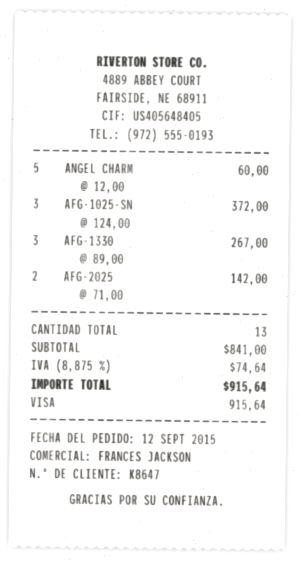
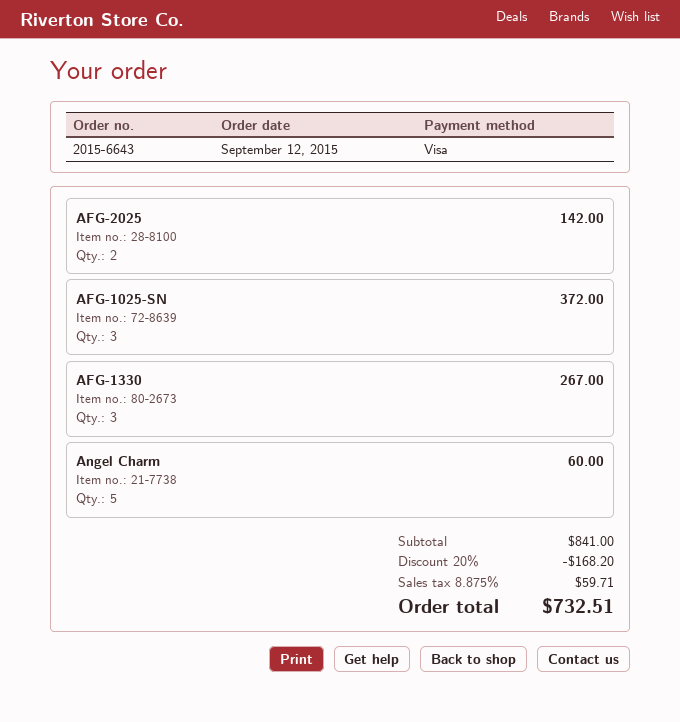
discount: none -> 20% = 168.20
tax: 8.875% = 74.64 -> 8.875% = 59.71
total: 915.64 -> 732.51

